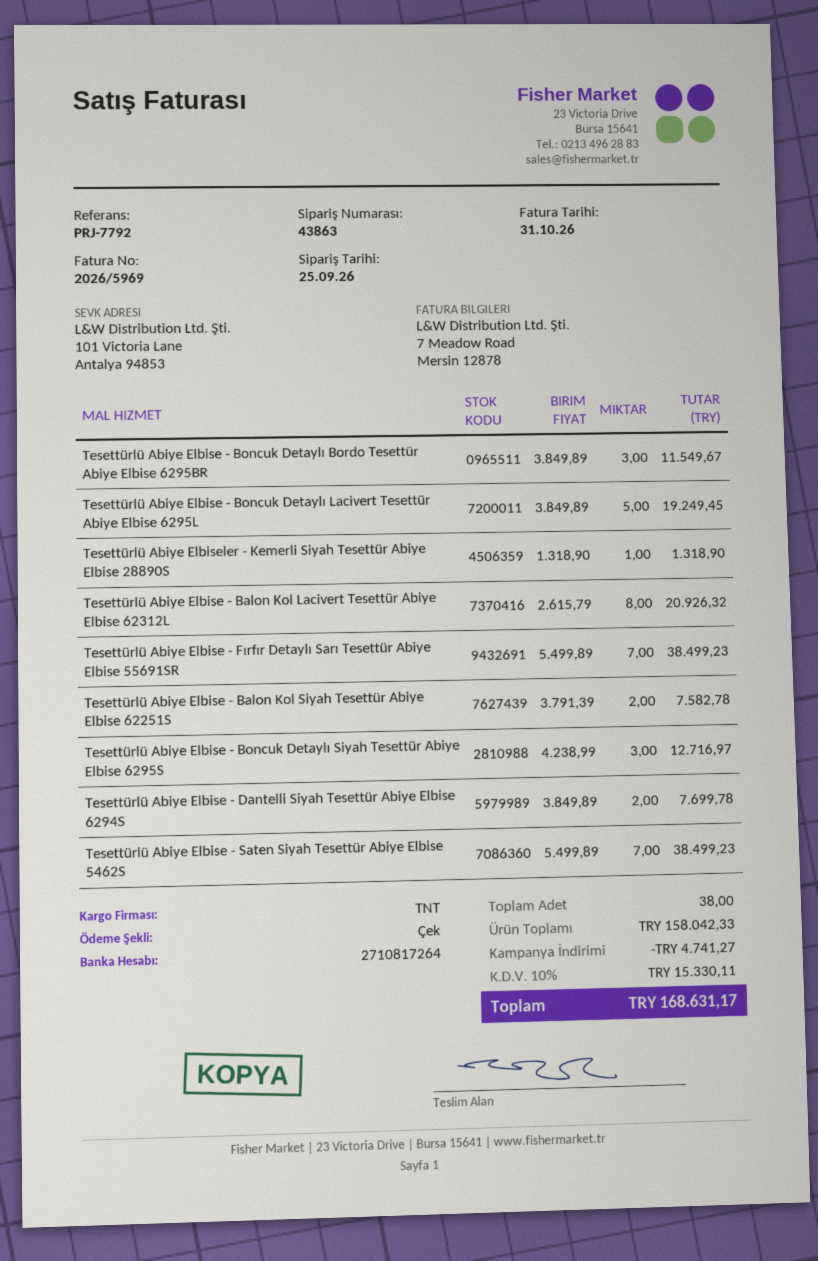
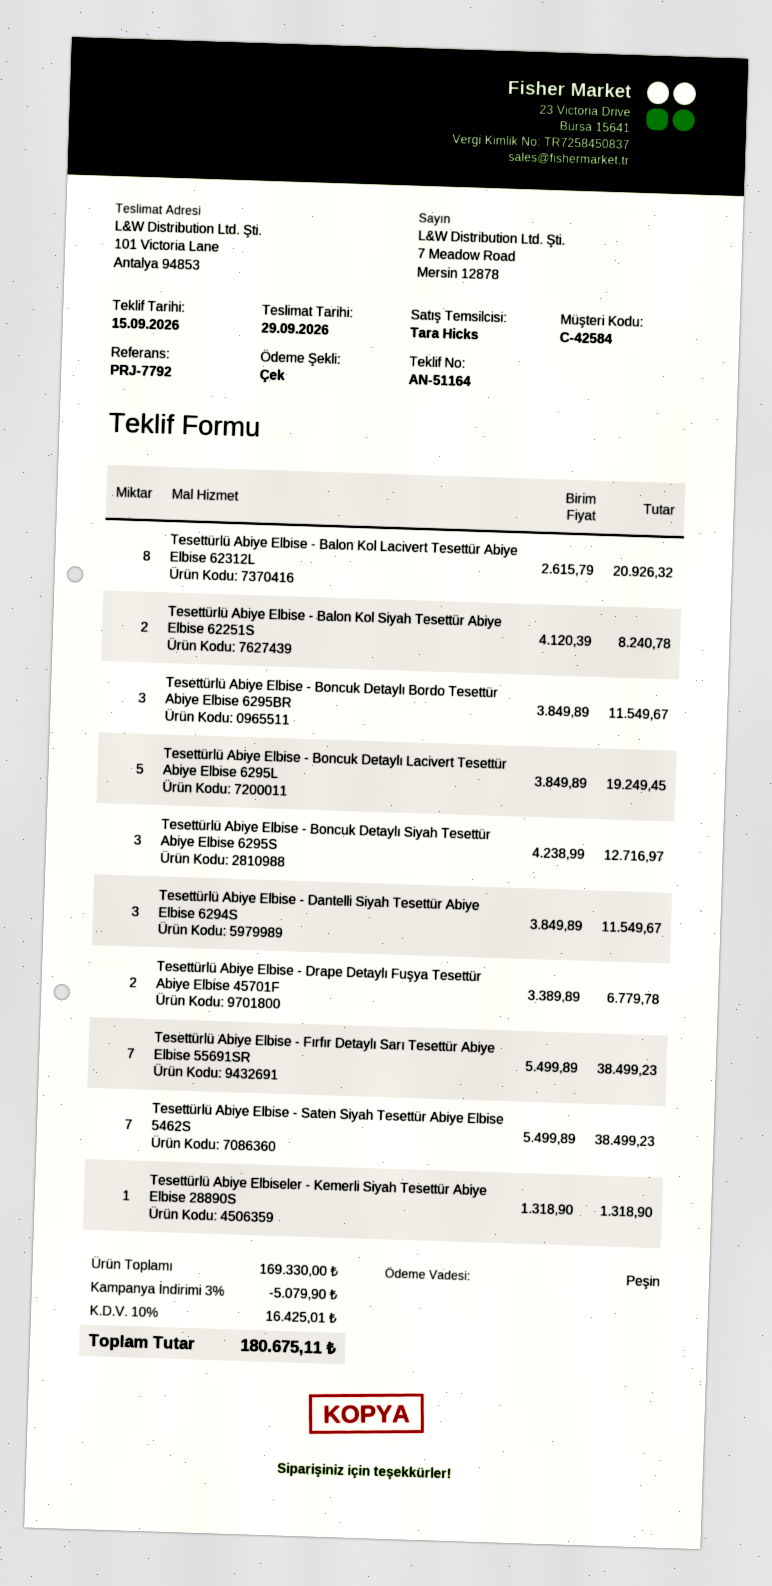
Tesettürlü Abiye Elbise - Balon Kol Siyah Tesettür Abiye Elbise 62251S: 2 x 3791.39 = 7582.78 -> 2 x 4120.39 = 8240.78
Tesettürlü Abiye Elbise - Dantelli Siyah Tesettür Abiye Elbise 6294S: 2 x 3849.89 = 7699.78 -> 3 x 3849.89 = 11549.67
Tesettürlü Abiye Elbise - Drape Detaylı Fuşya Tesettür Abiye Elbise 45701F: none -> 2 x 3389.89 = 6779.78
subtotal: 158042.33 -> 169330.00
discount: 4741.27 -> 5079.90
tax: 10% = 15330.11 -> 10% = 16425.01
total: 168631.17 -> 180675.11

